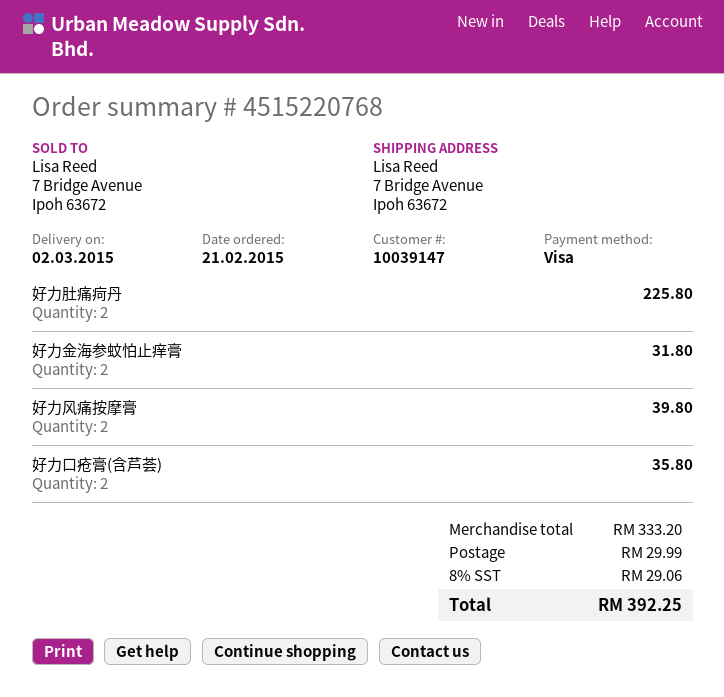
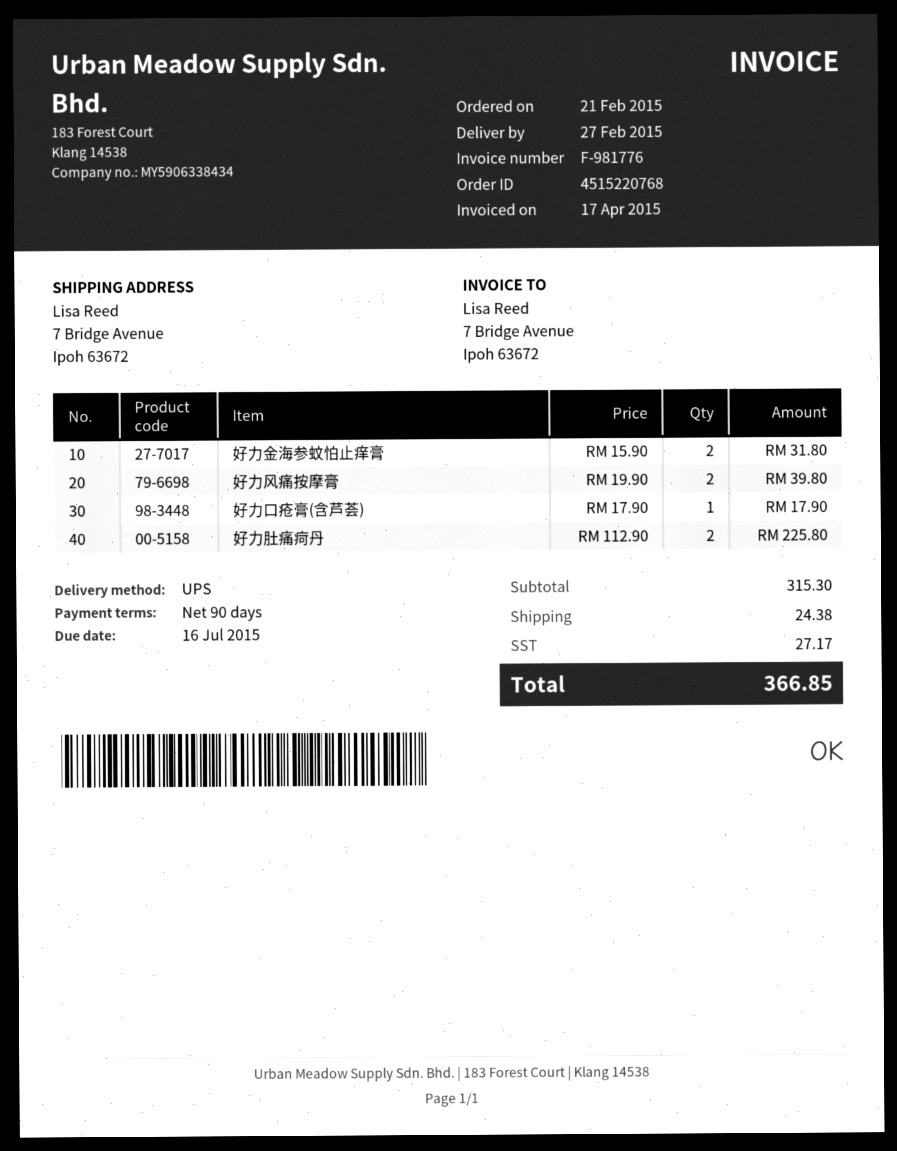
delivery date: 2015-03-02 -> 2015-02-27
好力口疮膏(含芦荟): 2 for 35.80 -> 1 for 17.90
subtotal: 333.20 -> 315.30
shipping: 29.99 -> 24.38
tax: 29.06 -> 27.17
total: 392.25 -> 366.85

